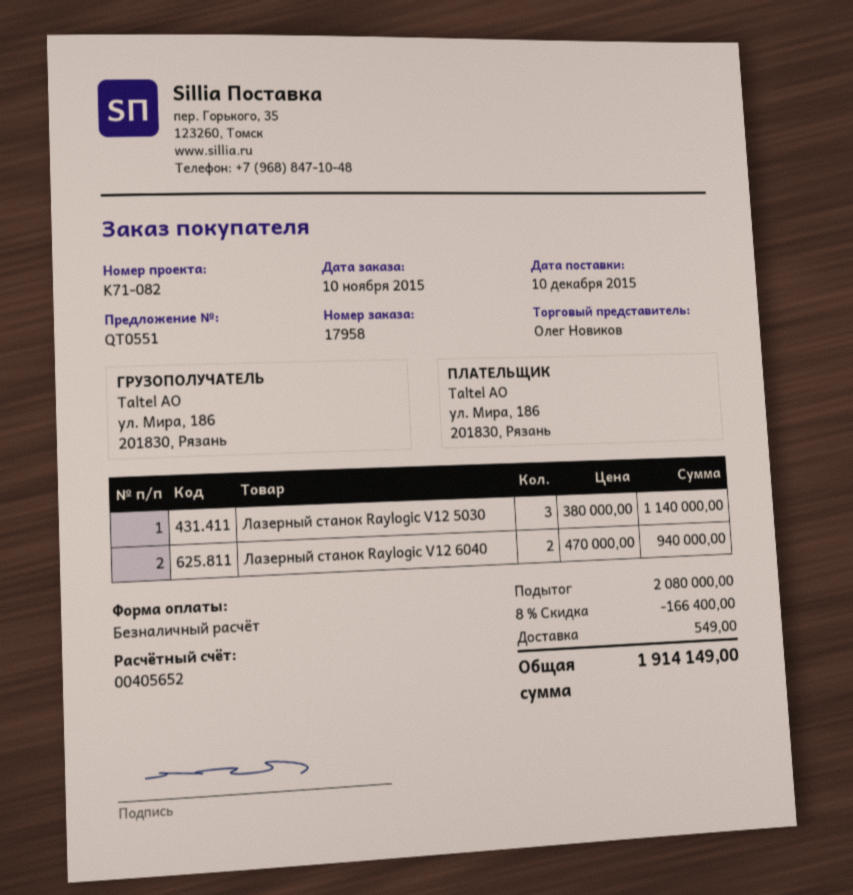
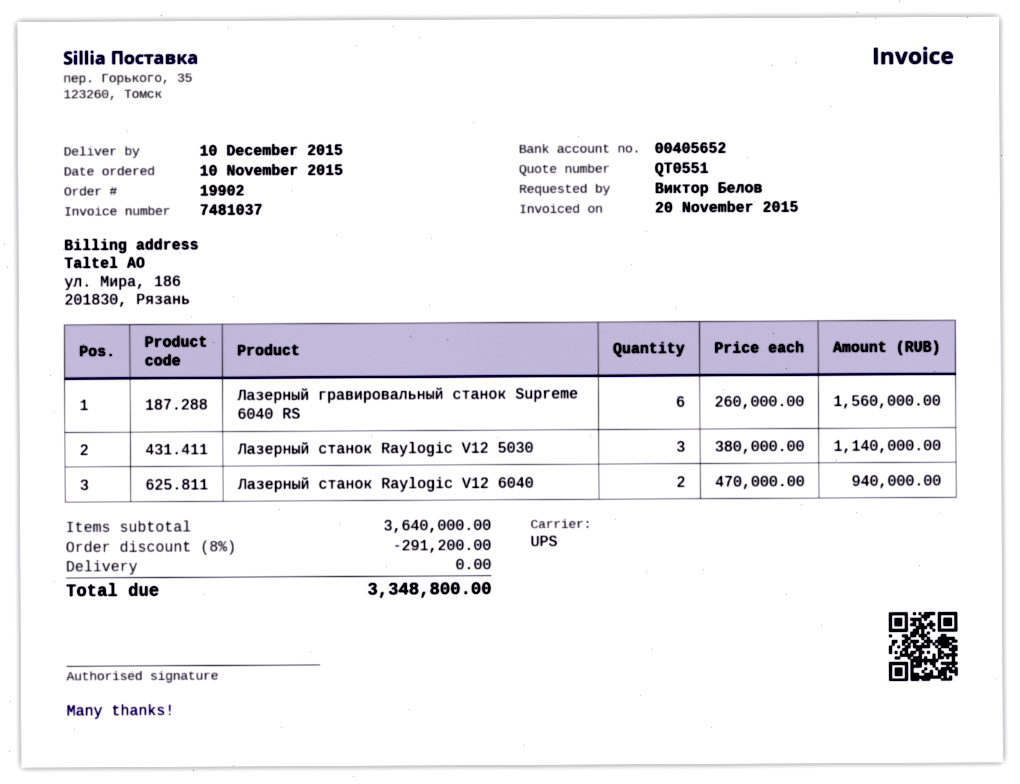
order number: 17958 -> 19902
Лазерный гравировальный станок Supreme 6040 RS: none -> 6 x 260000.00 = 1560000.00
subtotal: 2080000.00 -> 3640000.00
discount: 8% = 166400.00 -> 8% = 291200.00
shipping: 549.00 -> 0.00
total: 1914149.00 -> 3348800.00

